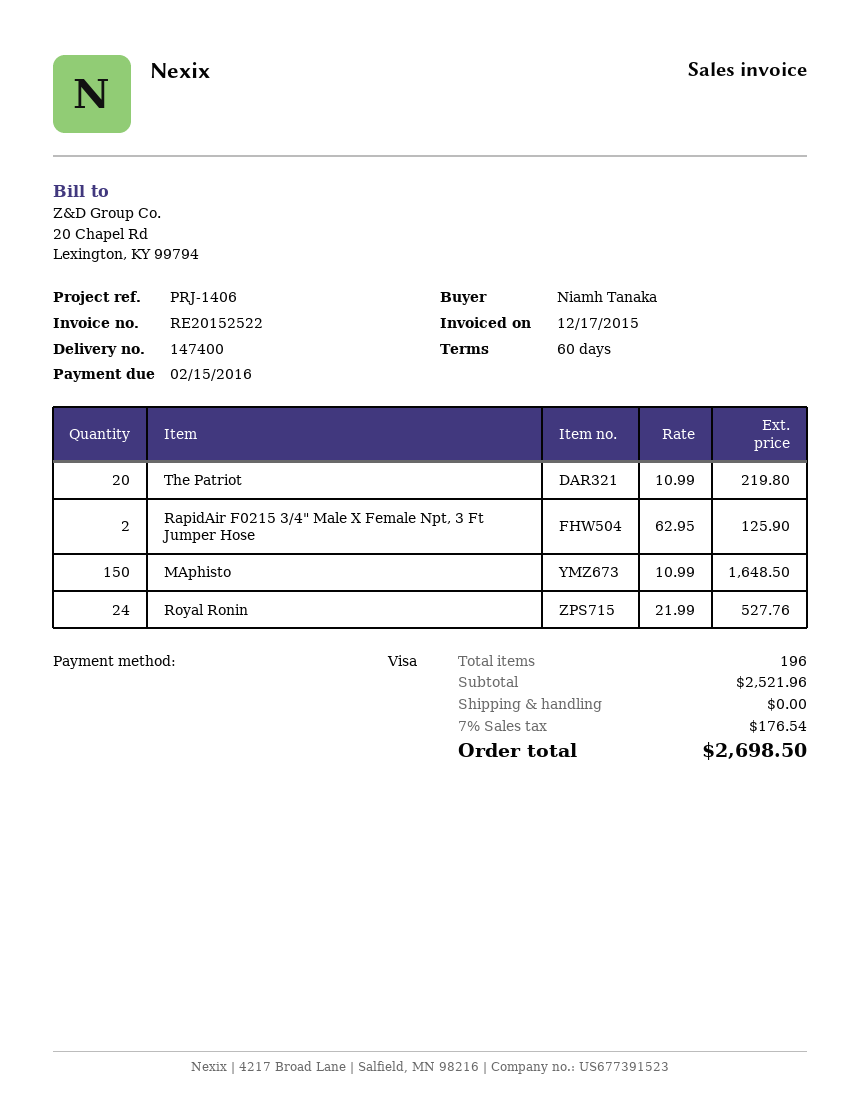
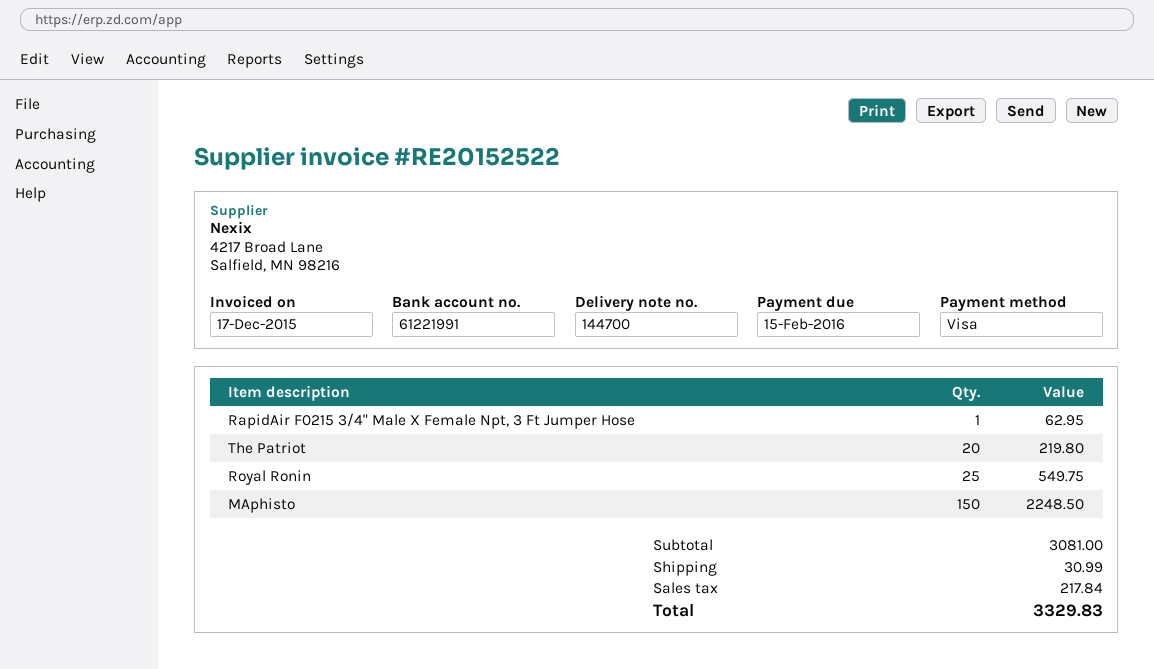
delivery note number: 147400 -> 144700
RapidAir F0215 3/4" Male X Female Npt, 3 Ft Jumper Hose: 2 for 125.90 -> 1 for 62.95
MAphisto: 150 for 1648.50 -> 150 for 2248.50
Royal Ronin: 24 for 527.76 -> 25 for 549.75
subtotal: 2521.96 -> 3081.00
shipping: 0.00 -> 30.99
tax: 176.54 -> 217.84
total: 2698.50 -> 3329.83

